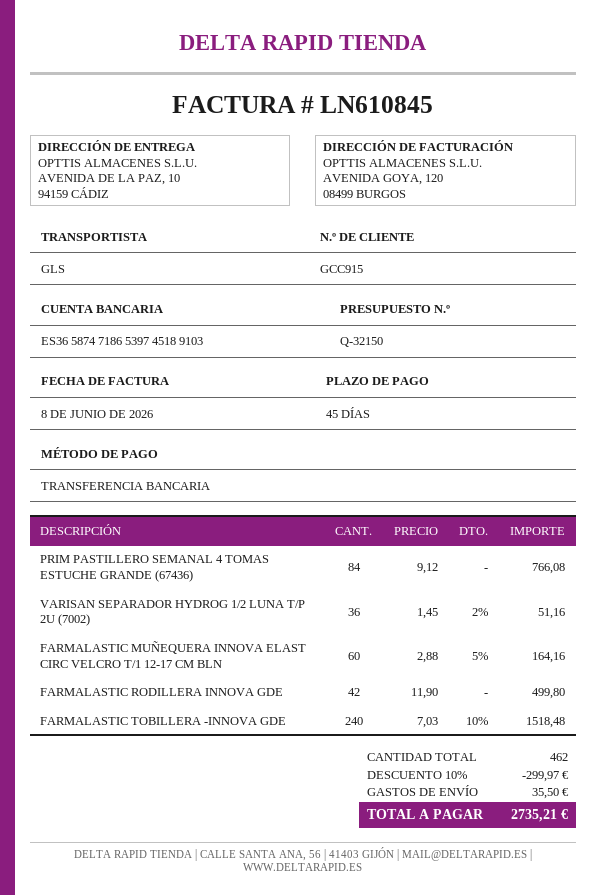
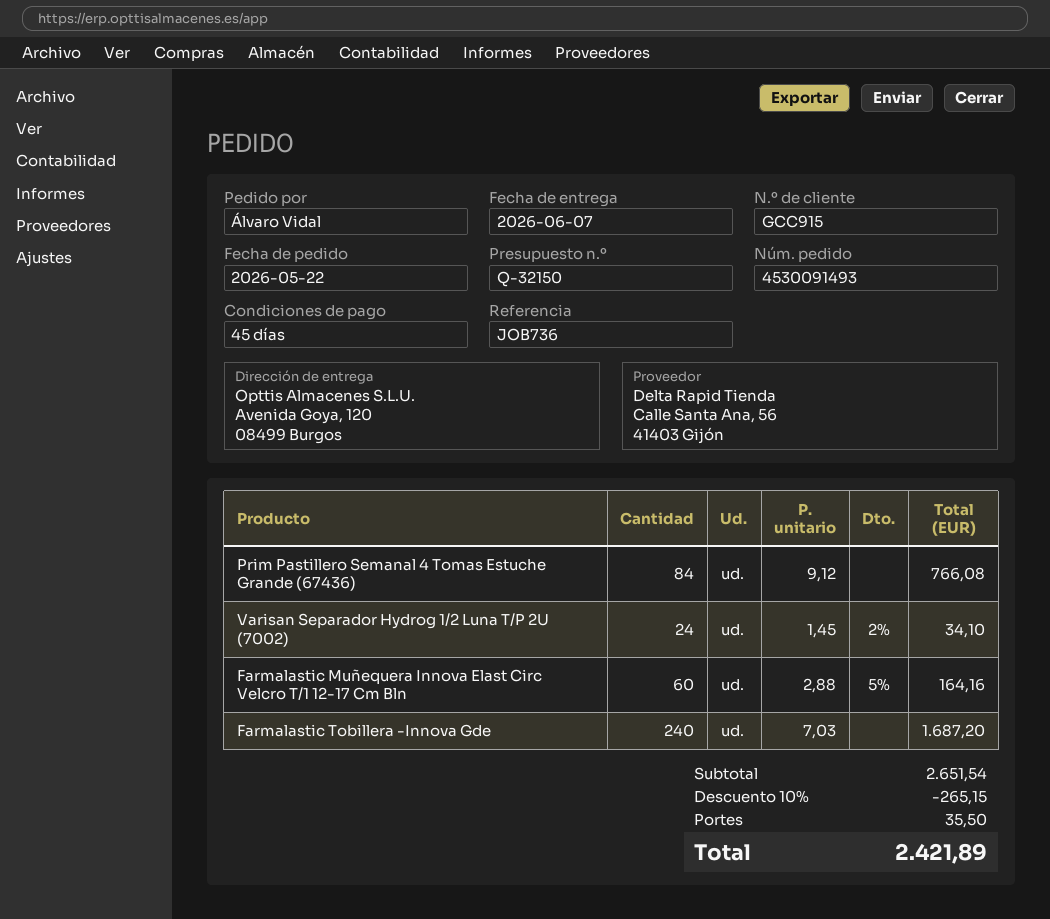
ship to: AVENIDA DE LA PAZ, 10, 94159 CÁDIZ -> Avenida Goya, 120, 08499 Burgos
VARISAN SEPARADOR HYDROG 1/2 LUNA T/P 2U (7002): 36 x 1.45 - 2% = 51.16 -> 24 x 1.45 - 2% = 34.10
FARMALASTIC RODILLERA INNOVA GDE: 42 x 11.90 = 499.80 -> none
FARMALASTIC TOBILLERA -INNOVA GDE: 240 x 7.03 - 10% = 1518.48 -> 240 x 7.03 = 1687.20
discount: 10% = 299.97 -> 10% = 265.15
total: 2735.21 -> 2421.89

